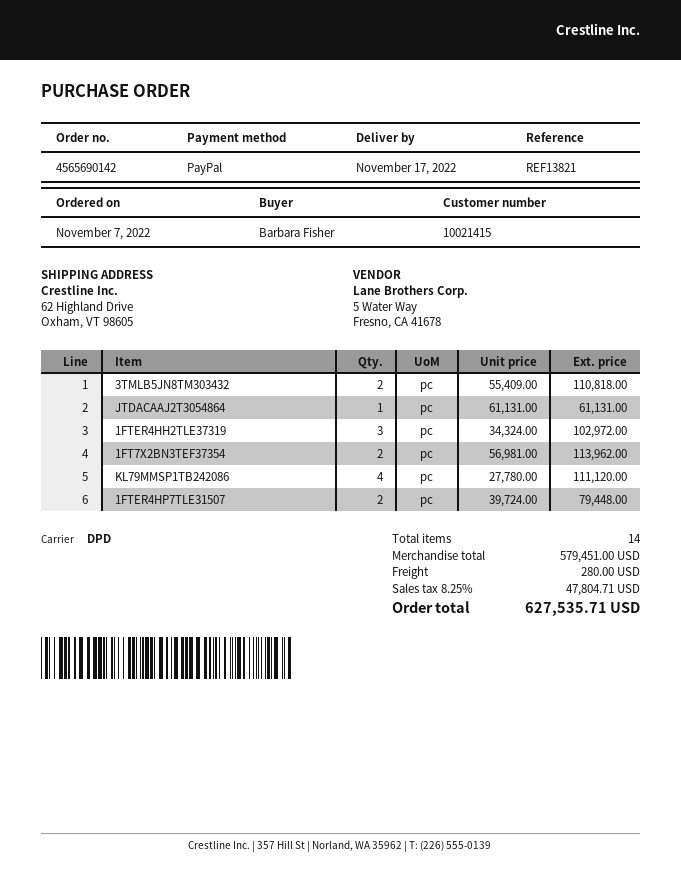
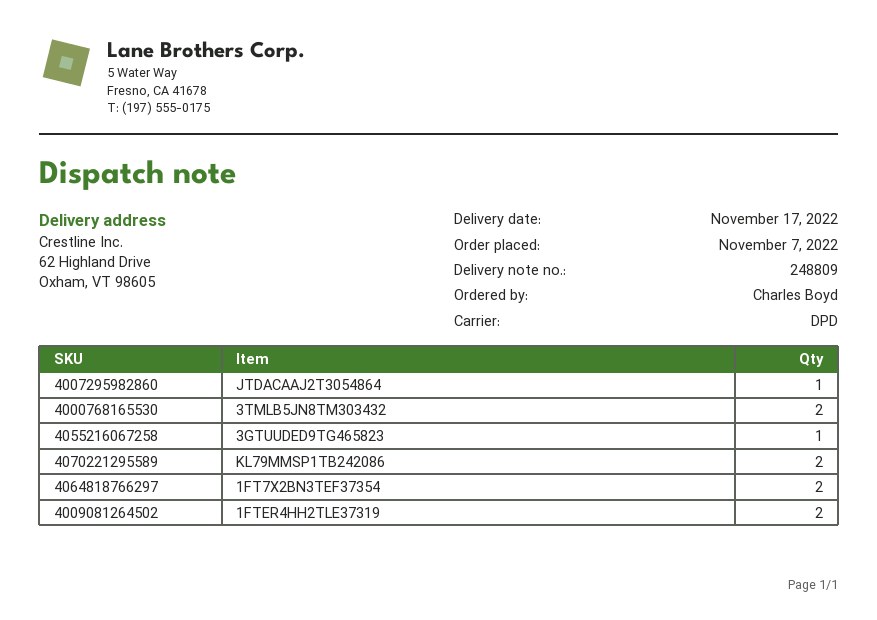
ordered by: Barbara Fisher -> Charles Boyd
1FTER4HH2TLE37319: 3 -> 2
KL79MMSP1TB242086: 4 -> 2
1FTER4HP7TLE31507: 2 -> none
3GTUUDED9TG465823: none -> 1

